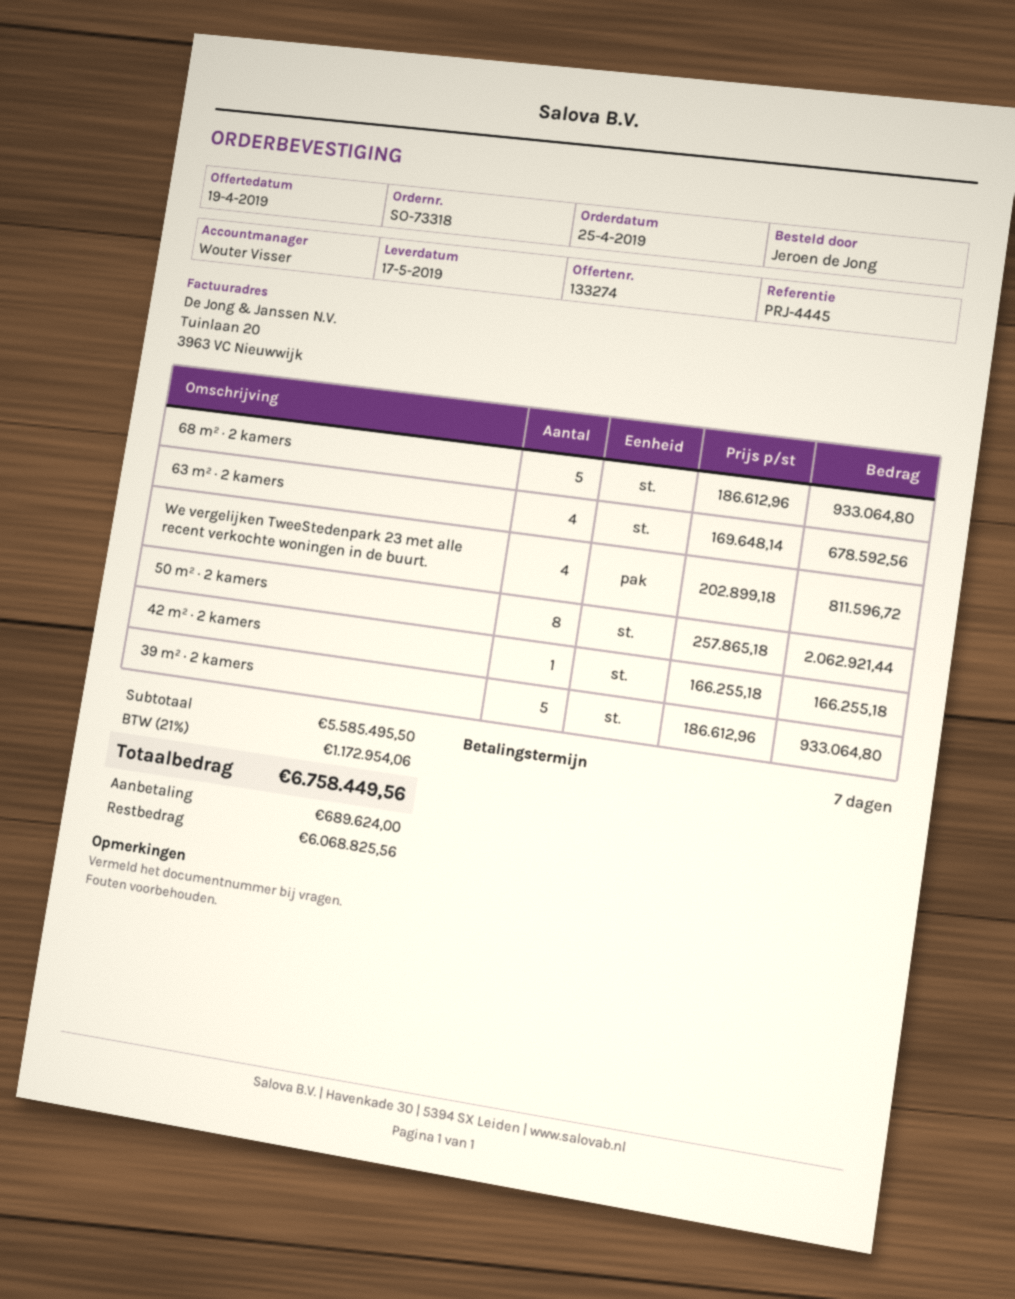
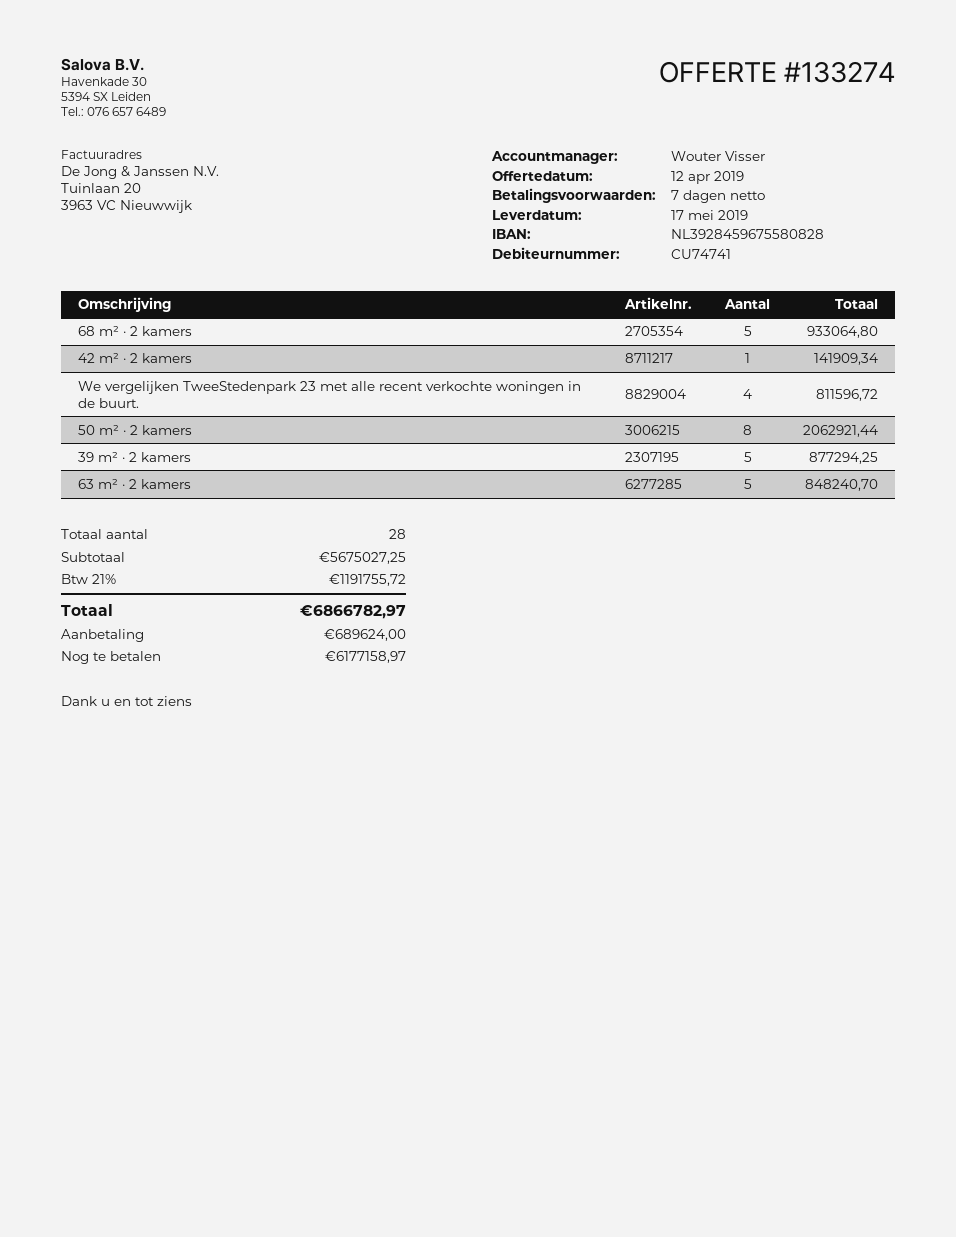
quote date: 2019-04-19 -> 2019-04-12
63 m² · 2 kamers: 4 for 678592.56 -> 5 for 848240.70
42 m² · 2 kamers: 1 for 166255.18 -> 1 for 141909.34
39 m² · 2 kamers: 5 for 933064.80 -> 5 for 877294.25
subtotal: 5585495.50 -> 5675027.25
tax: 21% = 1172954.06 -> 21% = 1191755.72
total: 6758449.56 -> 6866782.97
balance: 6068825.56 -> 6177158.97

